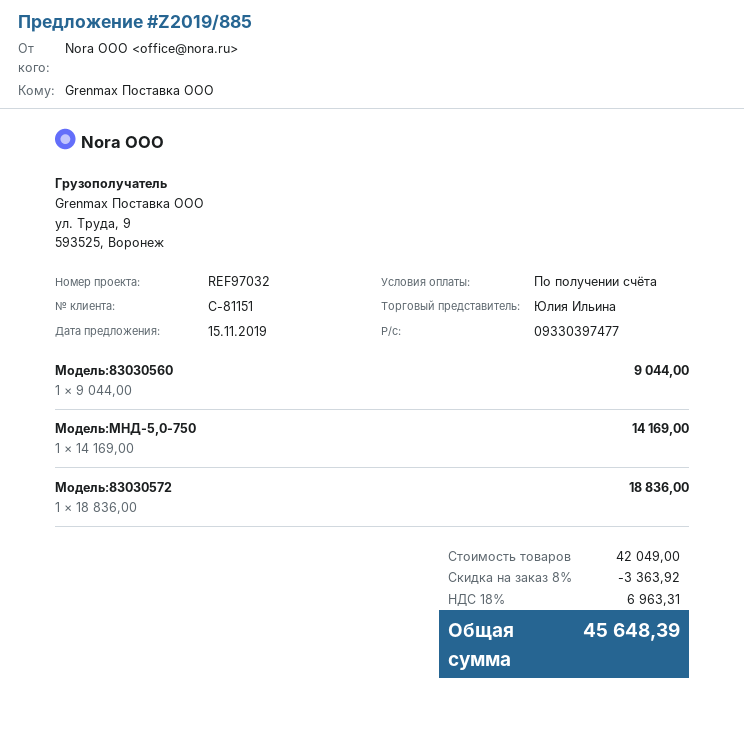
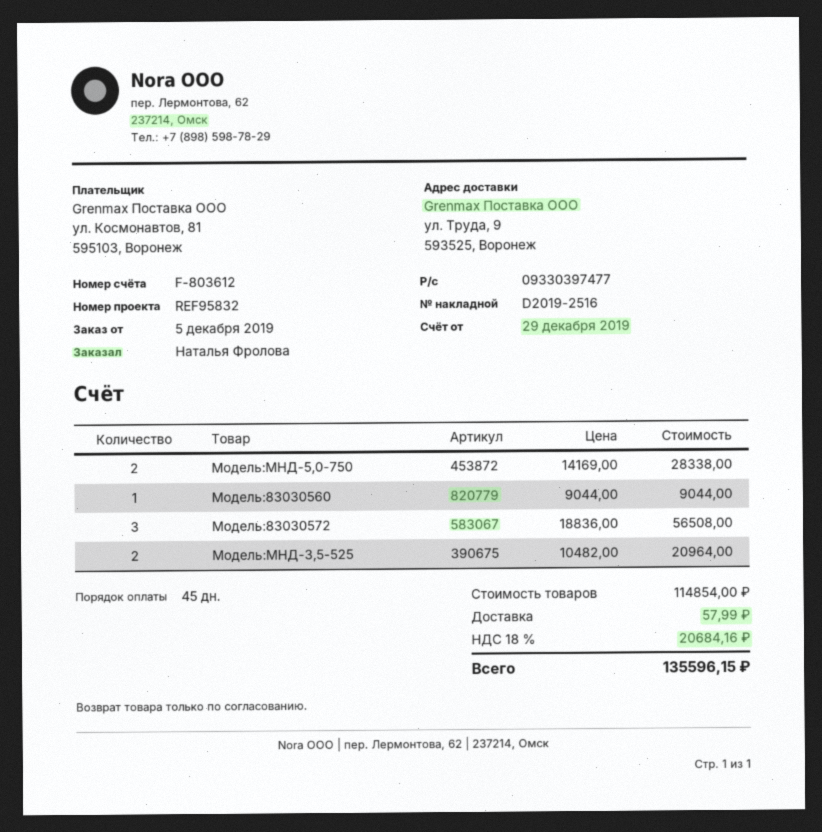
payment terms: on receipt -> 45 days
reference: REF97032 -> REF95832
Модель:МНД-5,0-750: 1 x 14169.00 = 14169.00 -> 2 x 14169.00 = 28338.00
Модель:83030572: 1 x 18836.00 = 18836.00 -> 3 x 18836.00 = 56508.00
Модель:МНД-3,5-525: none -> 2 x 10482.00 = 20964.00
subtotal: 42049.00 -> 114854.00
discount: 8% = 3363.92 -> none
shipping: none -> 57.99
tax: 18% = 6963.31 -> 18% = 20684.16
total: 45648.39 -> 135596.15

